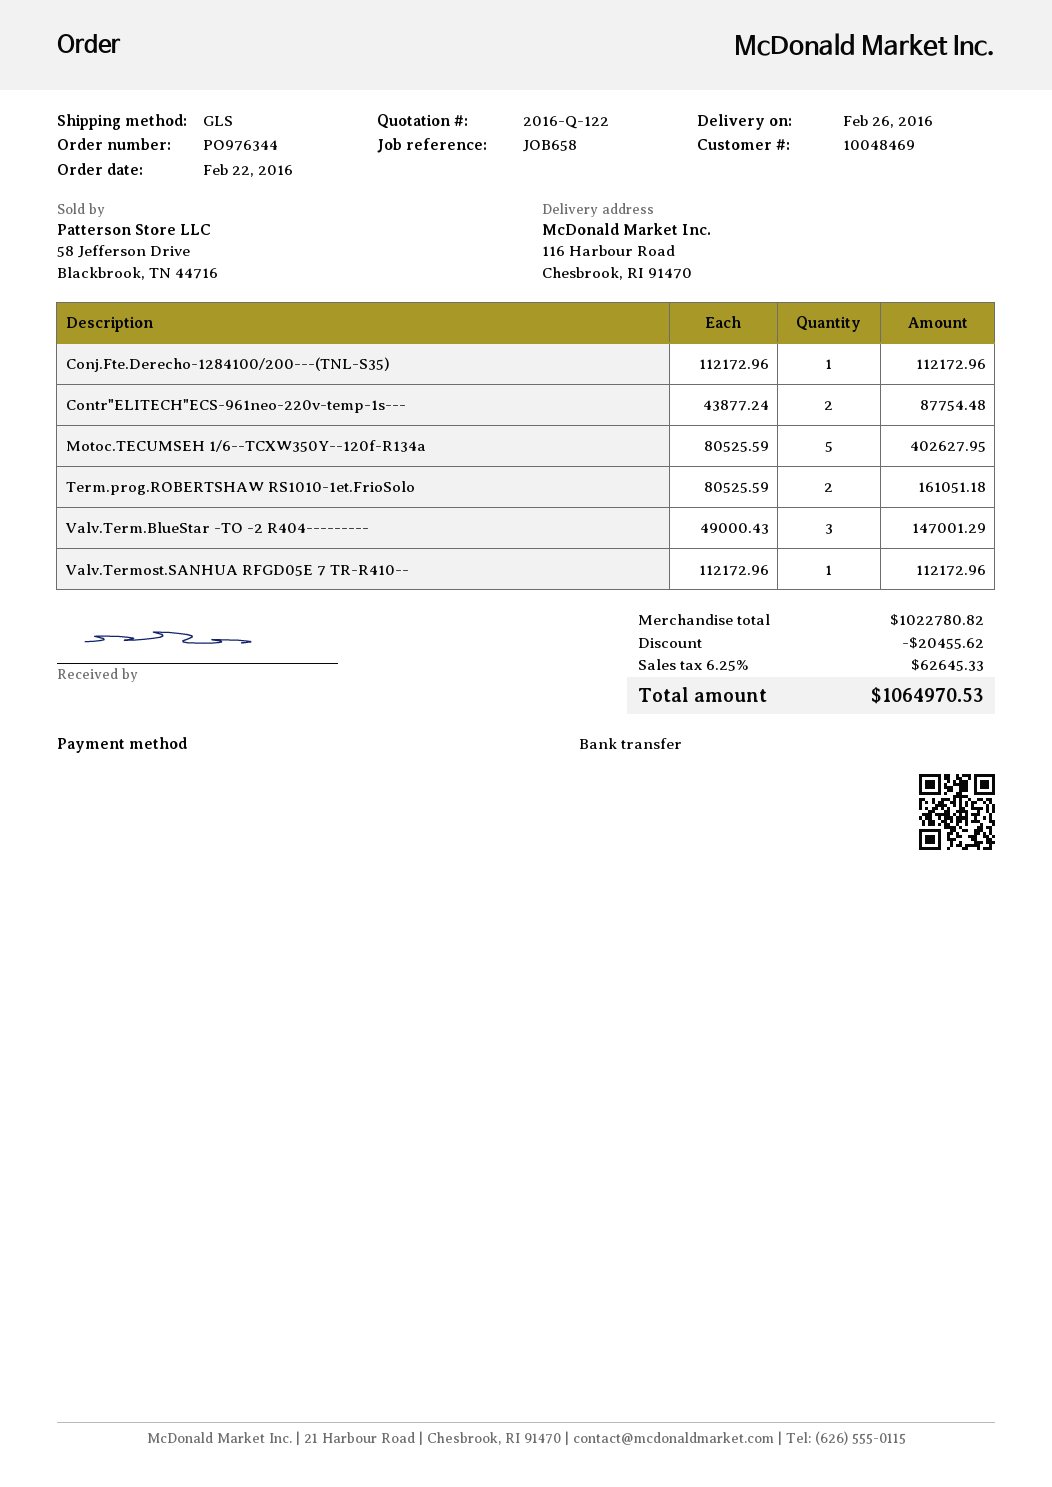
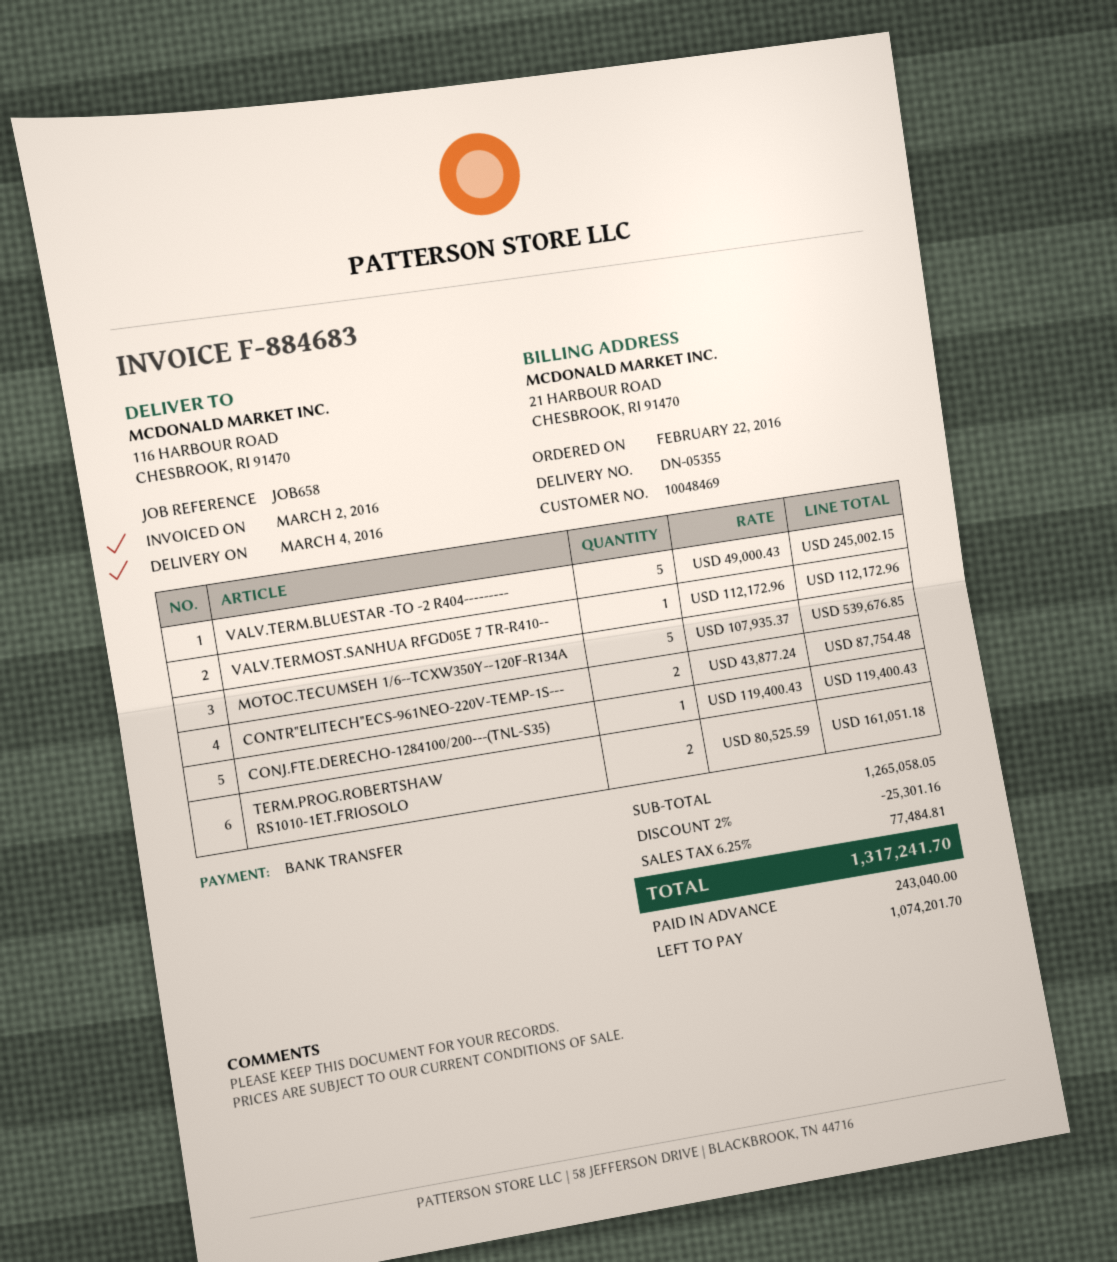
delivery date: 2016-02-26 -> 2016-03-04
Conj.Fte.Derecho-1284100/200---(TNL-S35): 1 x 112172.96 = 112172.96 -> 1 x 119400.43 = 119400.43
Motoc.TECUMSEH 1/6--TCXW350Y--120f-R134a: 5 x 80525.59 = 402627.95 -> 5 x 107935.37 = 539676.85
Valv.Term.BlueStar -TO -2 R404---------: 3 x 49000.43 = 147001.29 -> 5 x 49000.43 = 245002.15
subtotal: 1022780.82 -> 1265058.05
discount: 20455.62 -> 25301.16
tax: 6.25% = 62645.33 -> 6.25% = 77484.81
total: 1064970.53 -> 1317241.70

